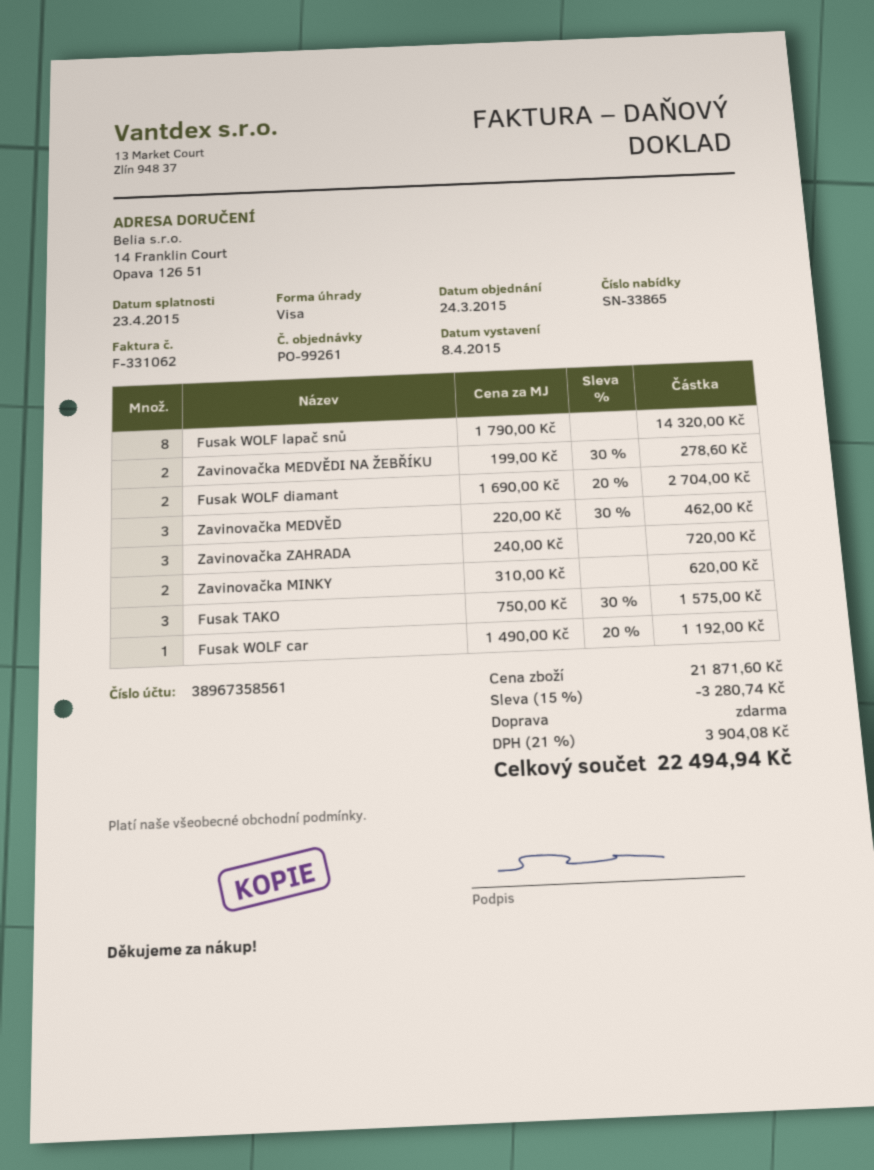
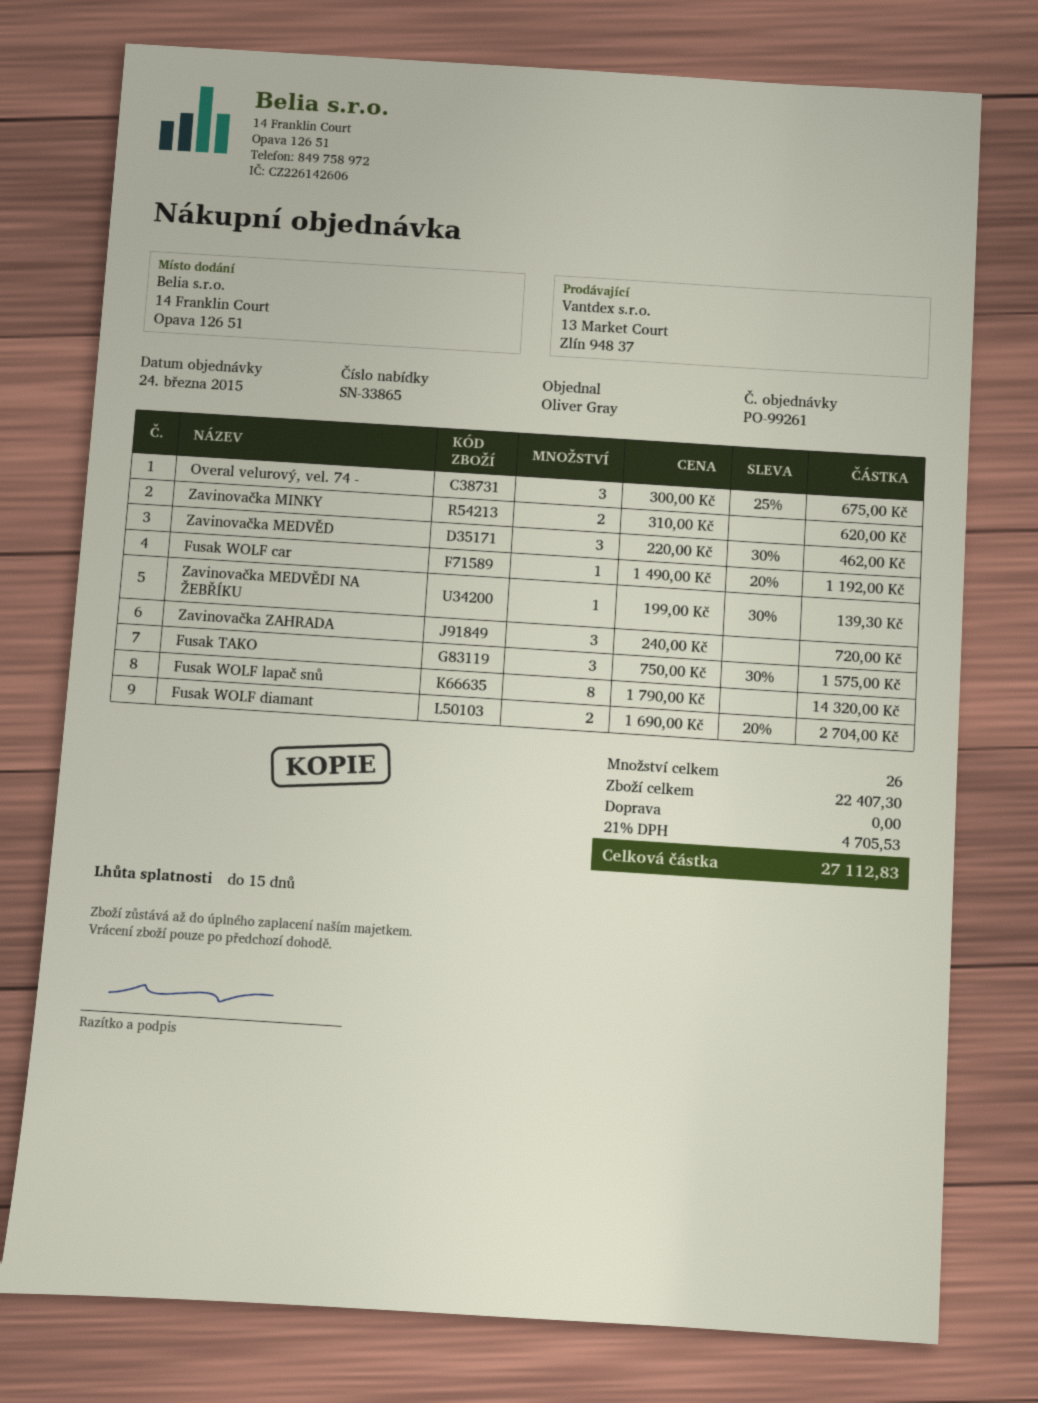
Zavinovačka MEDVĚDI NA ŽEBŘÍKU: 2 x 199.00 - 30% = 278.60 -> 1 x 199.00 - 30% = 139.30
Overal velurový, vel. 74 -: none -> 3 x 300.00 - 25% = 675.00
subtotal: 21871.60 -> 22407.30
discount: 15% = 3280.74 -> none
tax: 21% = 3904.08 -> 21% = 4705.53
total: 22494.94 -> 27112.83

